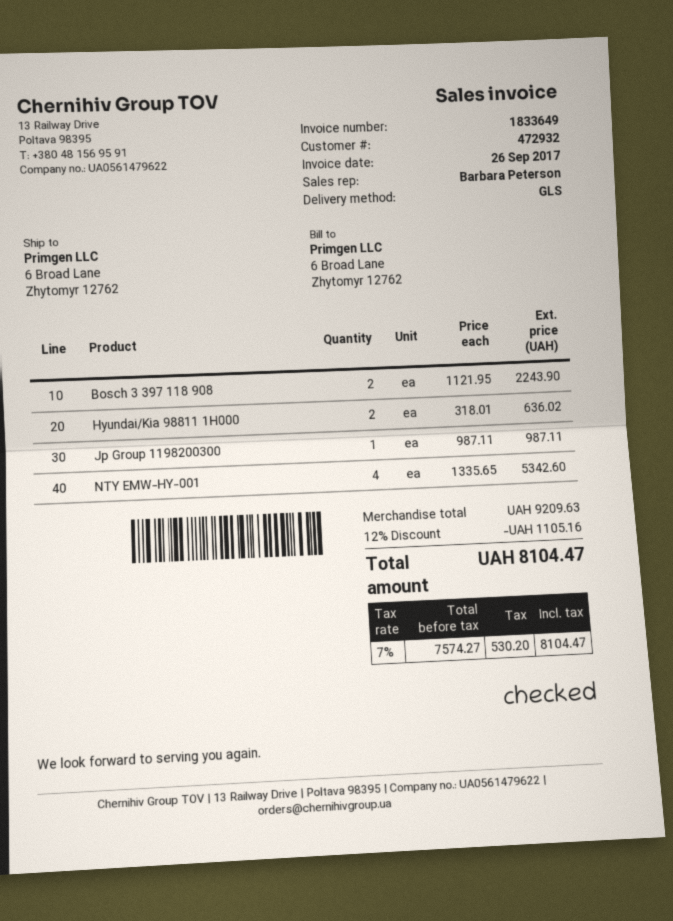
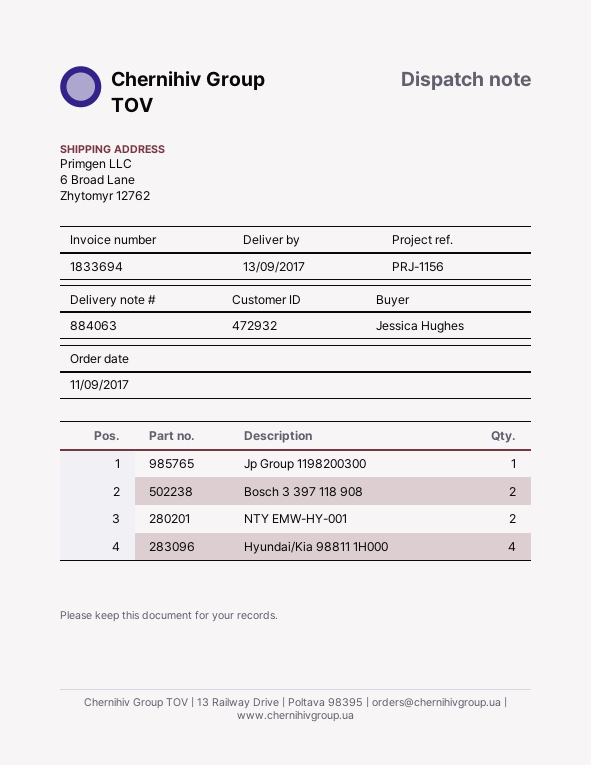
invoice number: 1833649 -> 1833694
Hyundai/Kia 98811 1H000: 2 -> 4
NTY EMW-HY-001: 4 -> 2

